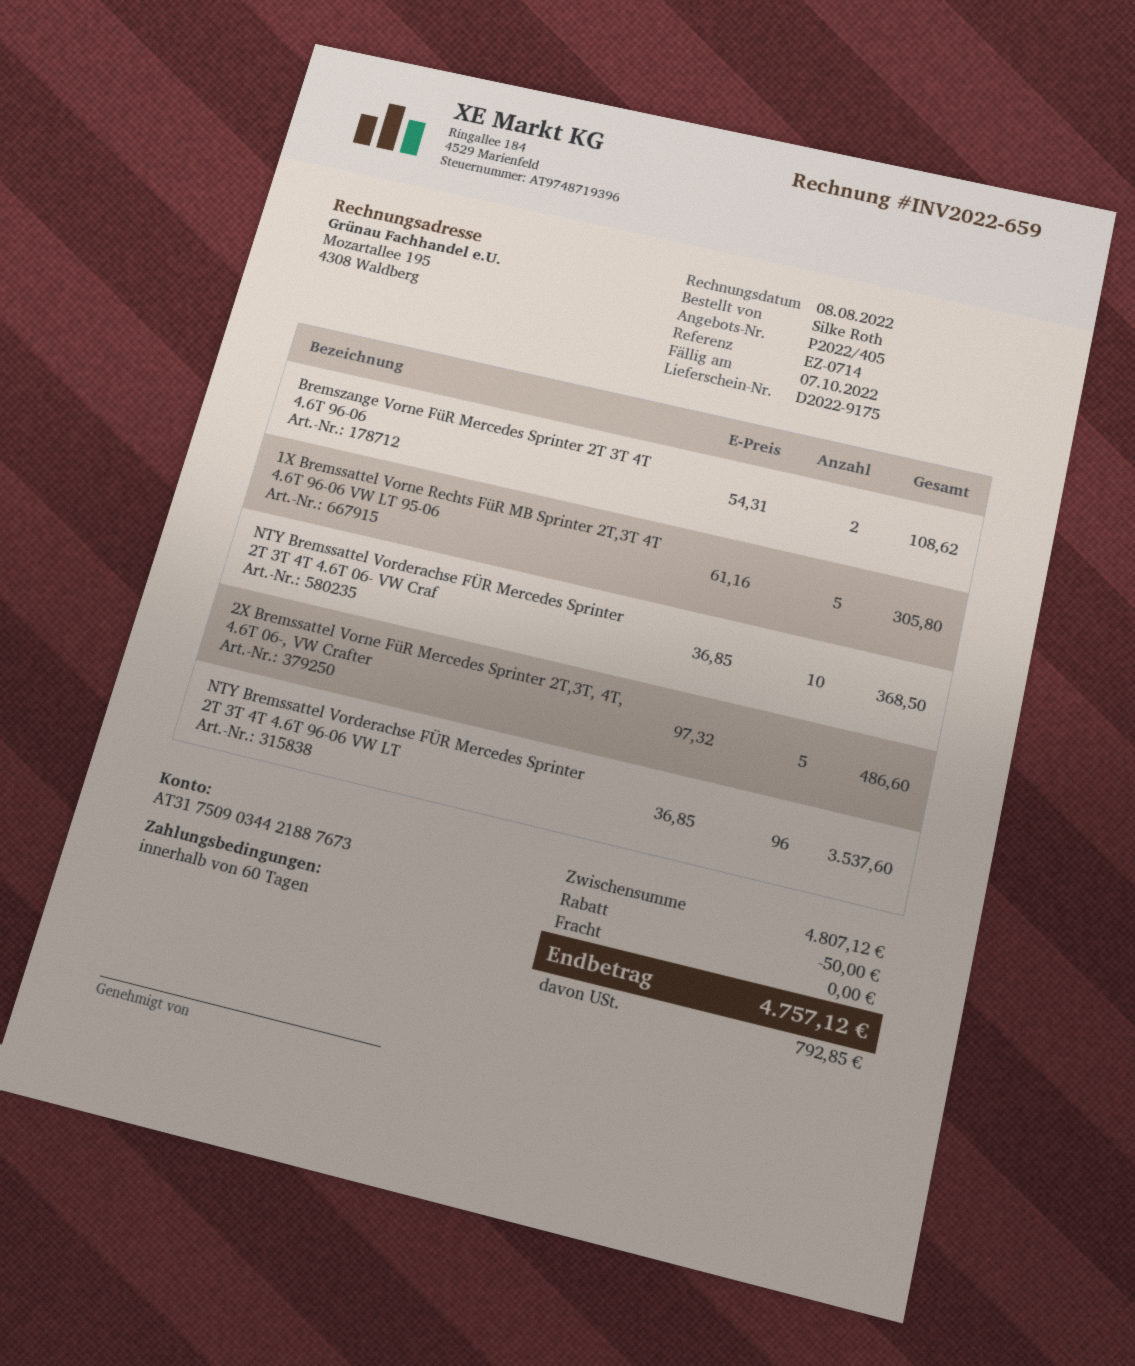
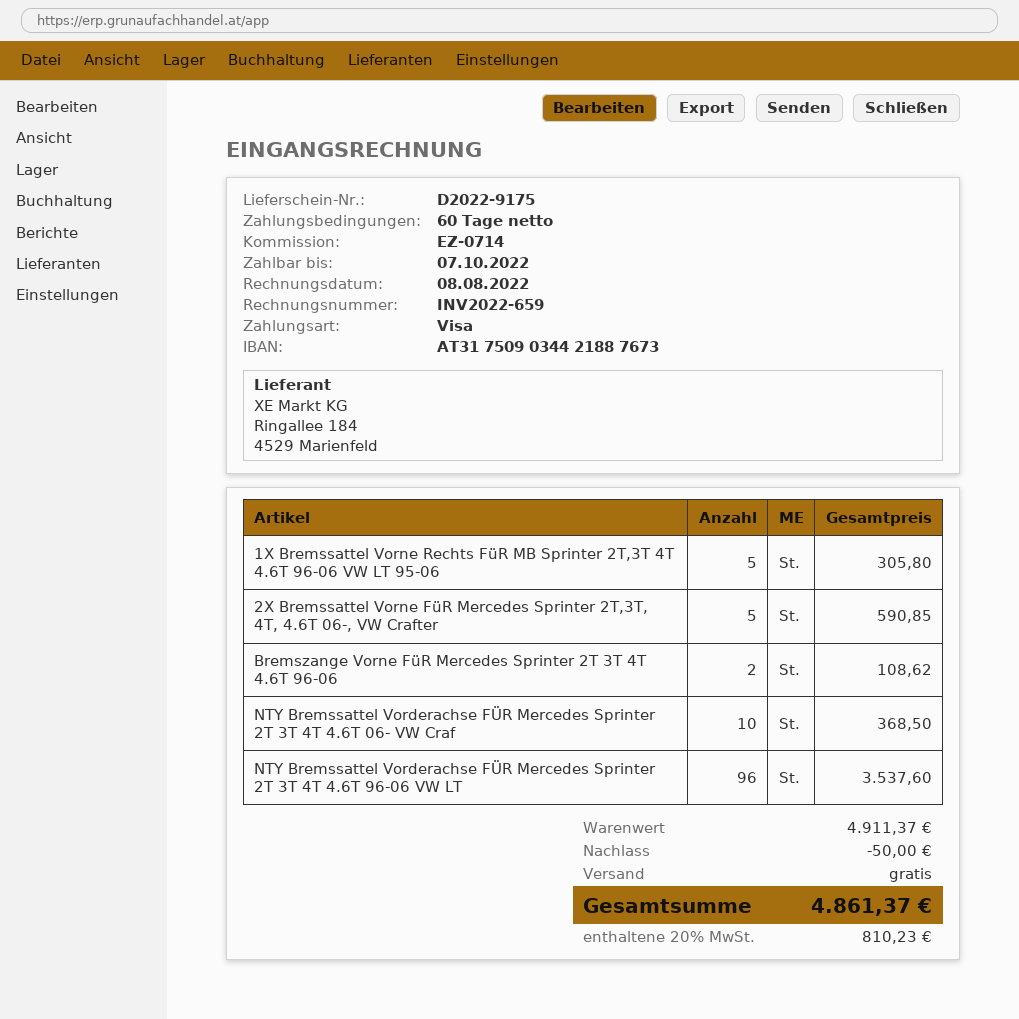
2X Bremssattel Vorne FüR Mercedes Sprinter 2T,3T, 4T, 4.6T 06-, VW Crafter: 5 for 486.60 -> 5 for 590.85
subtotal: 4807.12 -> 4911.37
tax: 792.85 -> 810.23
total: 4757.12 -> 4861.37

